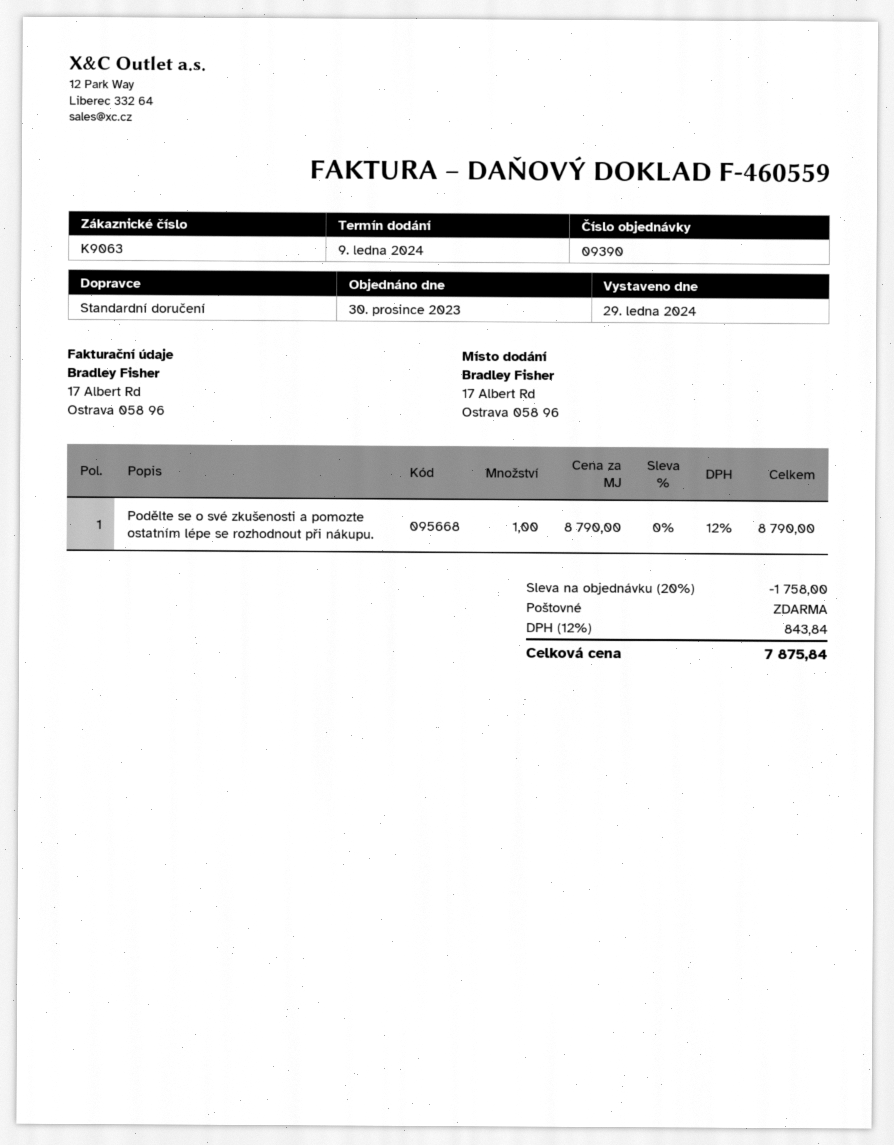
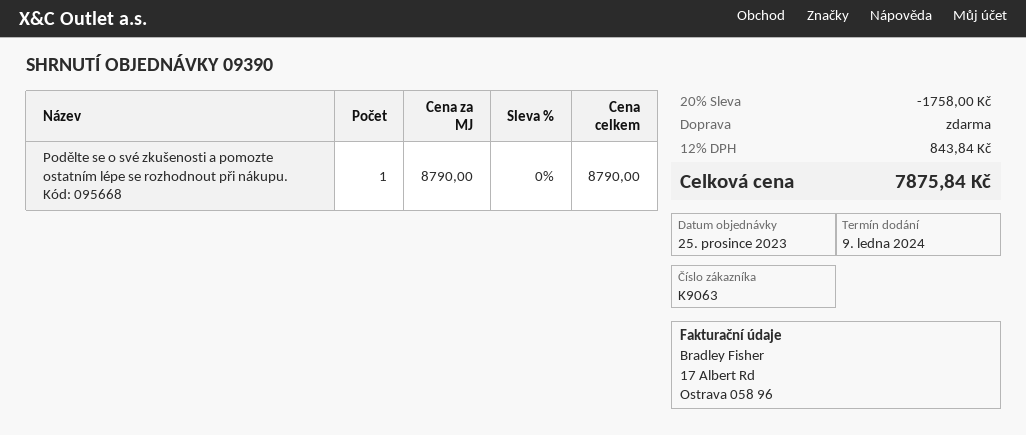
order date: 2023-12-30 -> 2023-12-25

